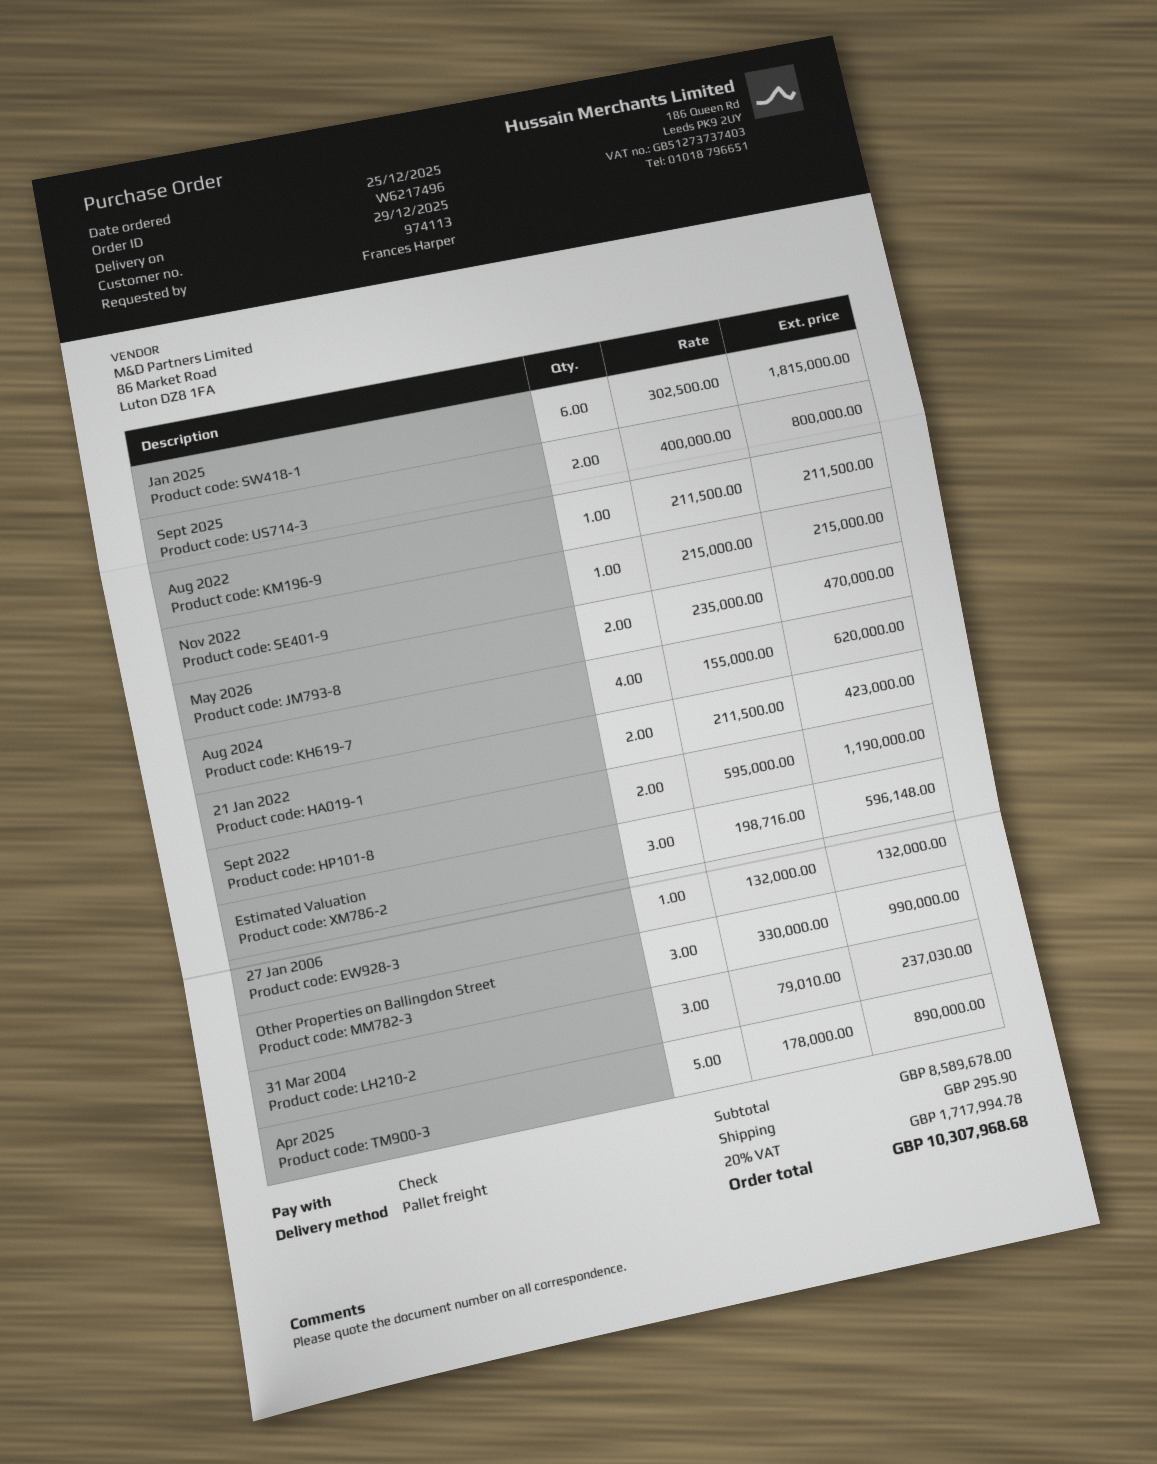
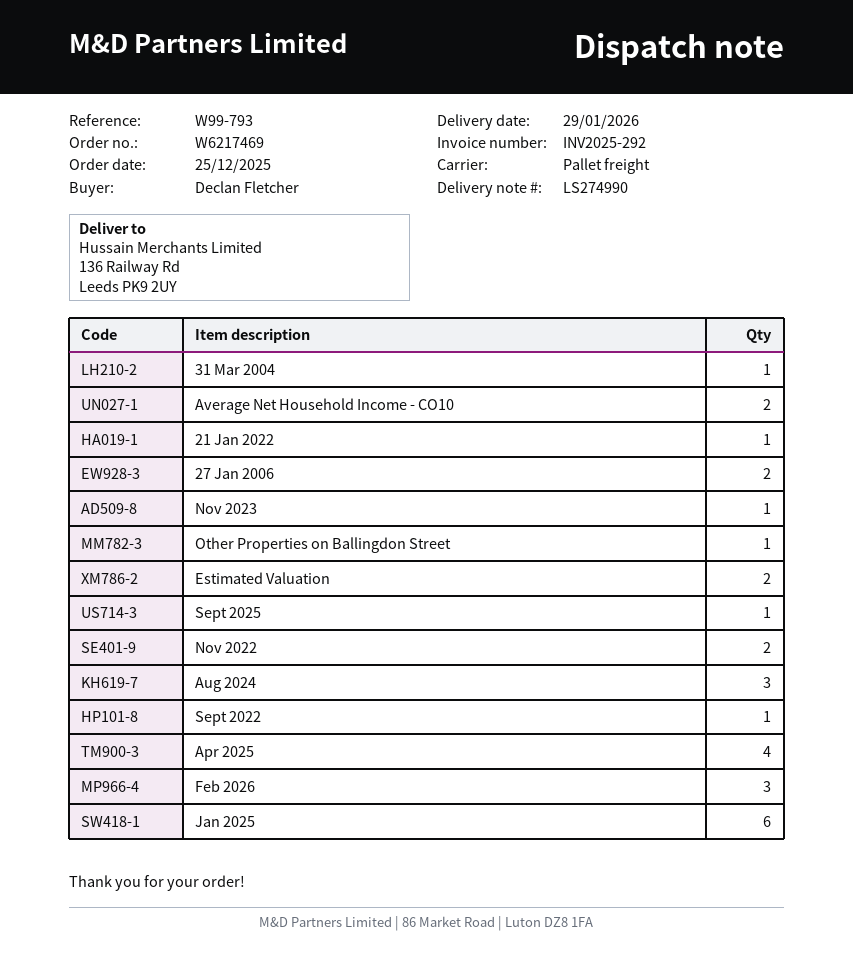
order number: W6217496 -> W6217469
delivery date: 2025-12-29 -> 2026-01-29
ordered by: Frances Harper -> Declan Fletcher
Sept 2025: 2 -> 1
Aug 2022: 1 -> none
Nov 2022: 1 -> 2
May 2026: 2 -> none
Aug 2024: 4 -> 3
21 Jan 2022: 2 -> 1
Sept 2022: 2 -> 1
Estimated Valuation: 3 -> 2
27 Jan 2006: 1 -> 2
Other Properties on Ballingdon Street: 3 -> 1
31 Mar 2004: 3 -> 1
Apr 2025: 5 -> 4
Average Net Household Income - CO10: none -> 2
Nov 2023: none -> 1
Feb 2026: none -> 3

